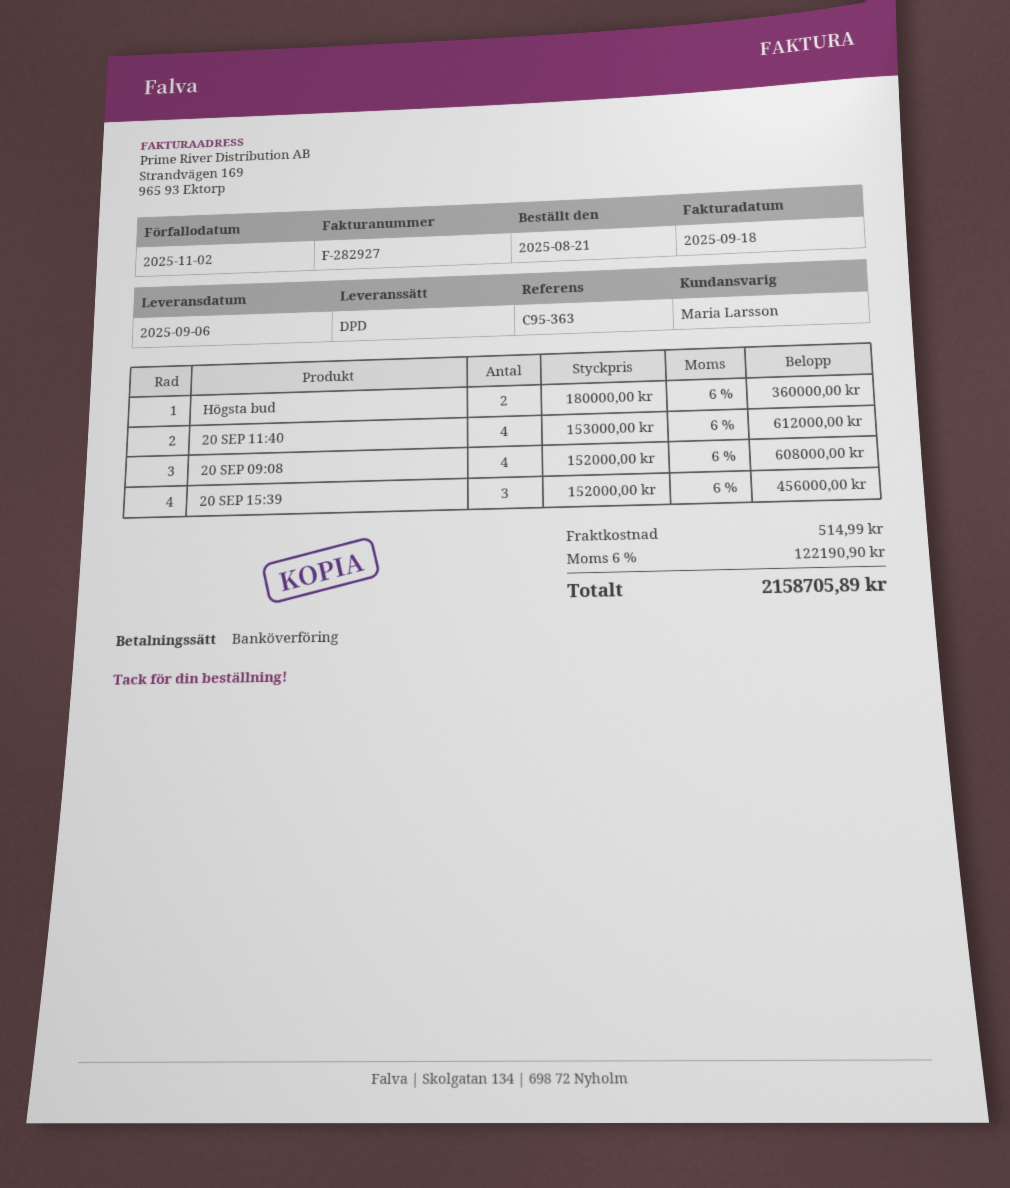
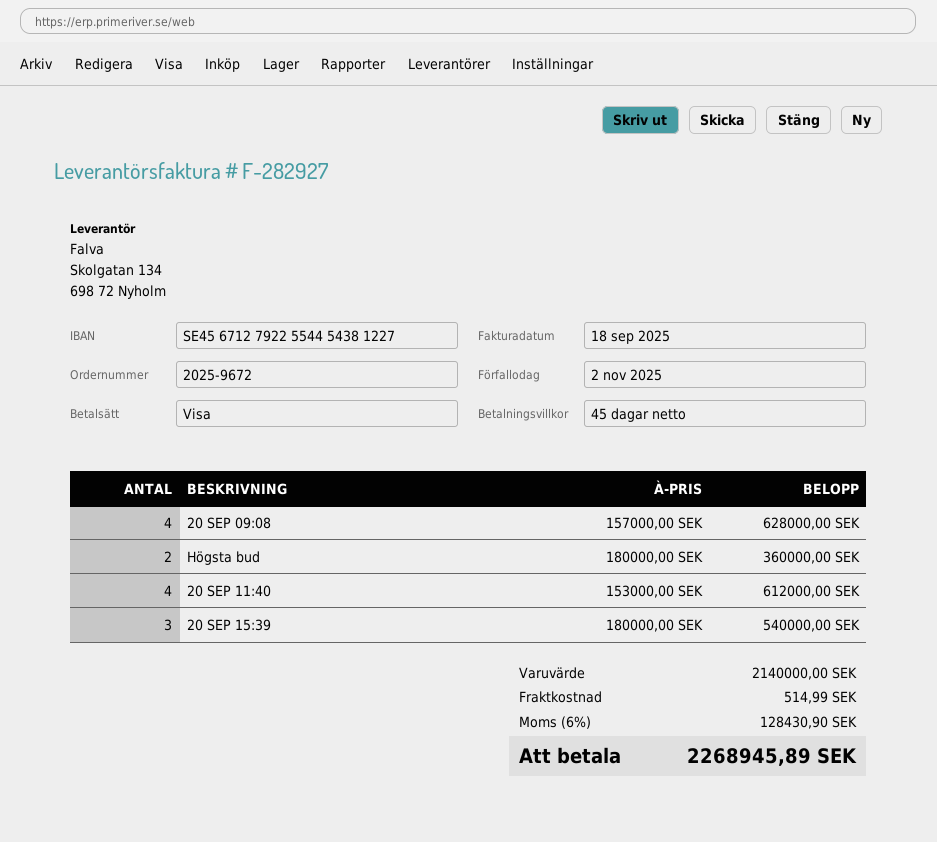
payment method: bank transfer -> Visa
20 SEP 09:08: 4 x 152000.00 = 608000.00 -> 4 x 157000.00 = 628000.00
20 SEP 15:39: 3 x 152000.00 = 456000.00 -> 3 x 180000.00 = 540000.00
tax: 6% = 122190.90 -> 6% = 128430.90
total: 2158705.89 -> 2268945.89

